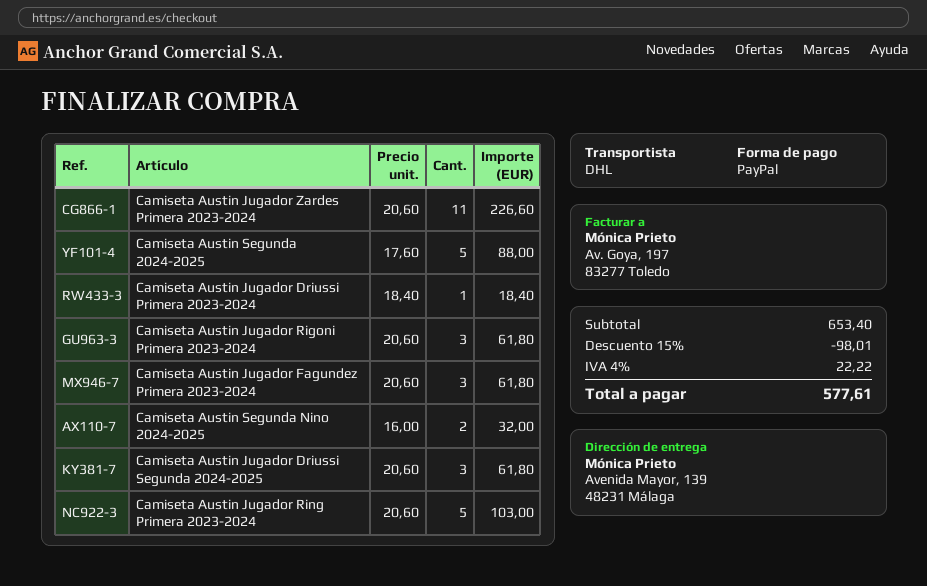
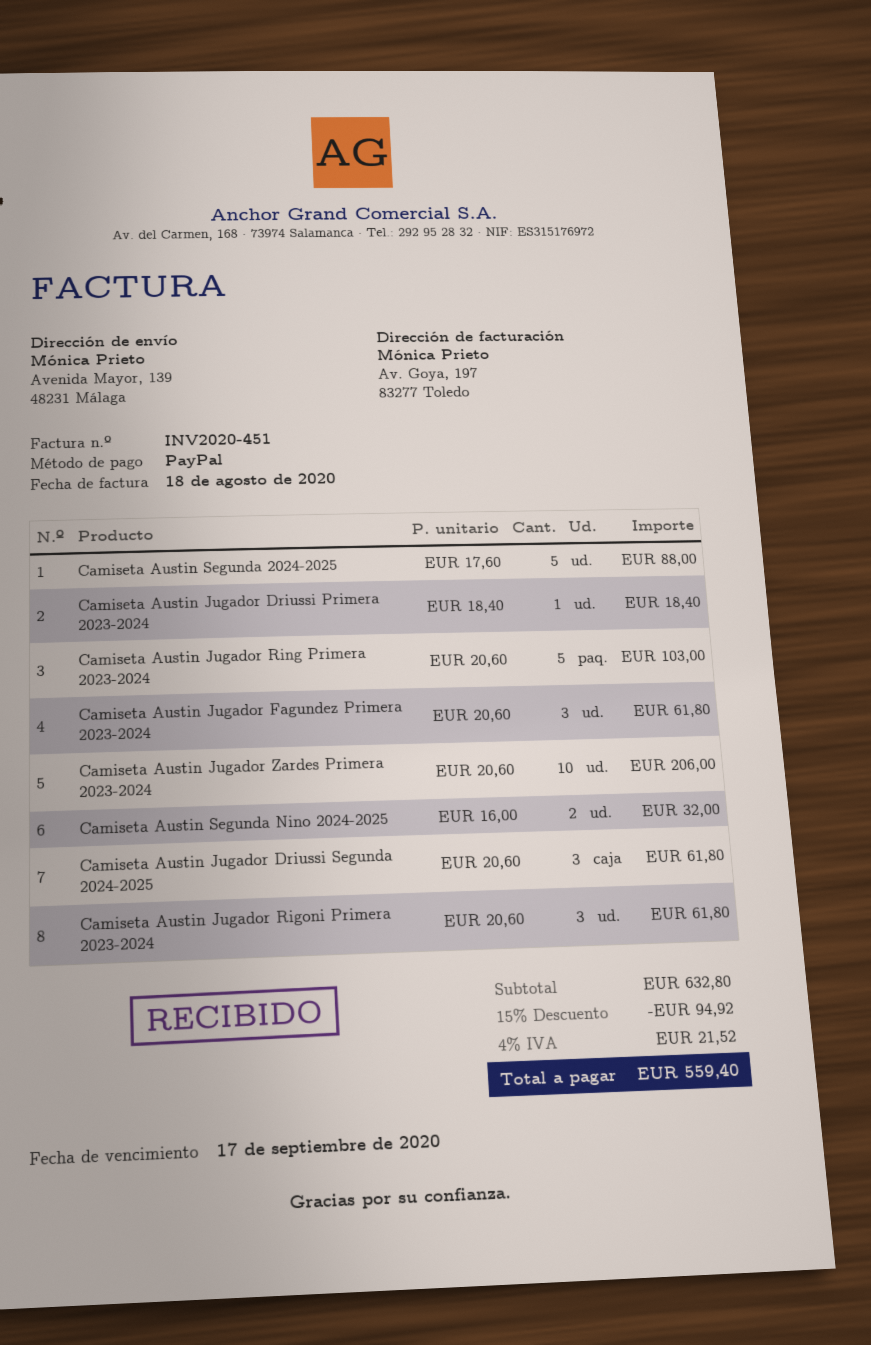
Camiseta Austin Jugador Zardes Primera 2023-2024: 11 x 20.60 = 226.60 -> 10 x 20.60 = 206.00
subtotal: 653.40 -> 632.80
discount: 15% = 98.01 -> 15% = 94.92
tax: 4% = 22.22 -> 4% = 21.52
total: 577.61 -> 559.40

